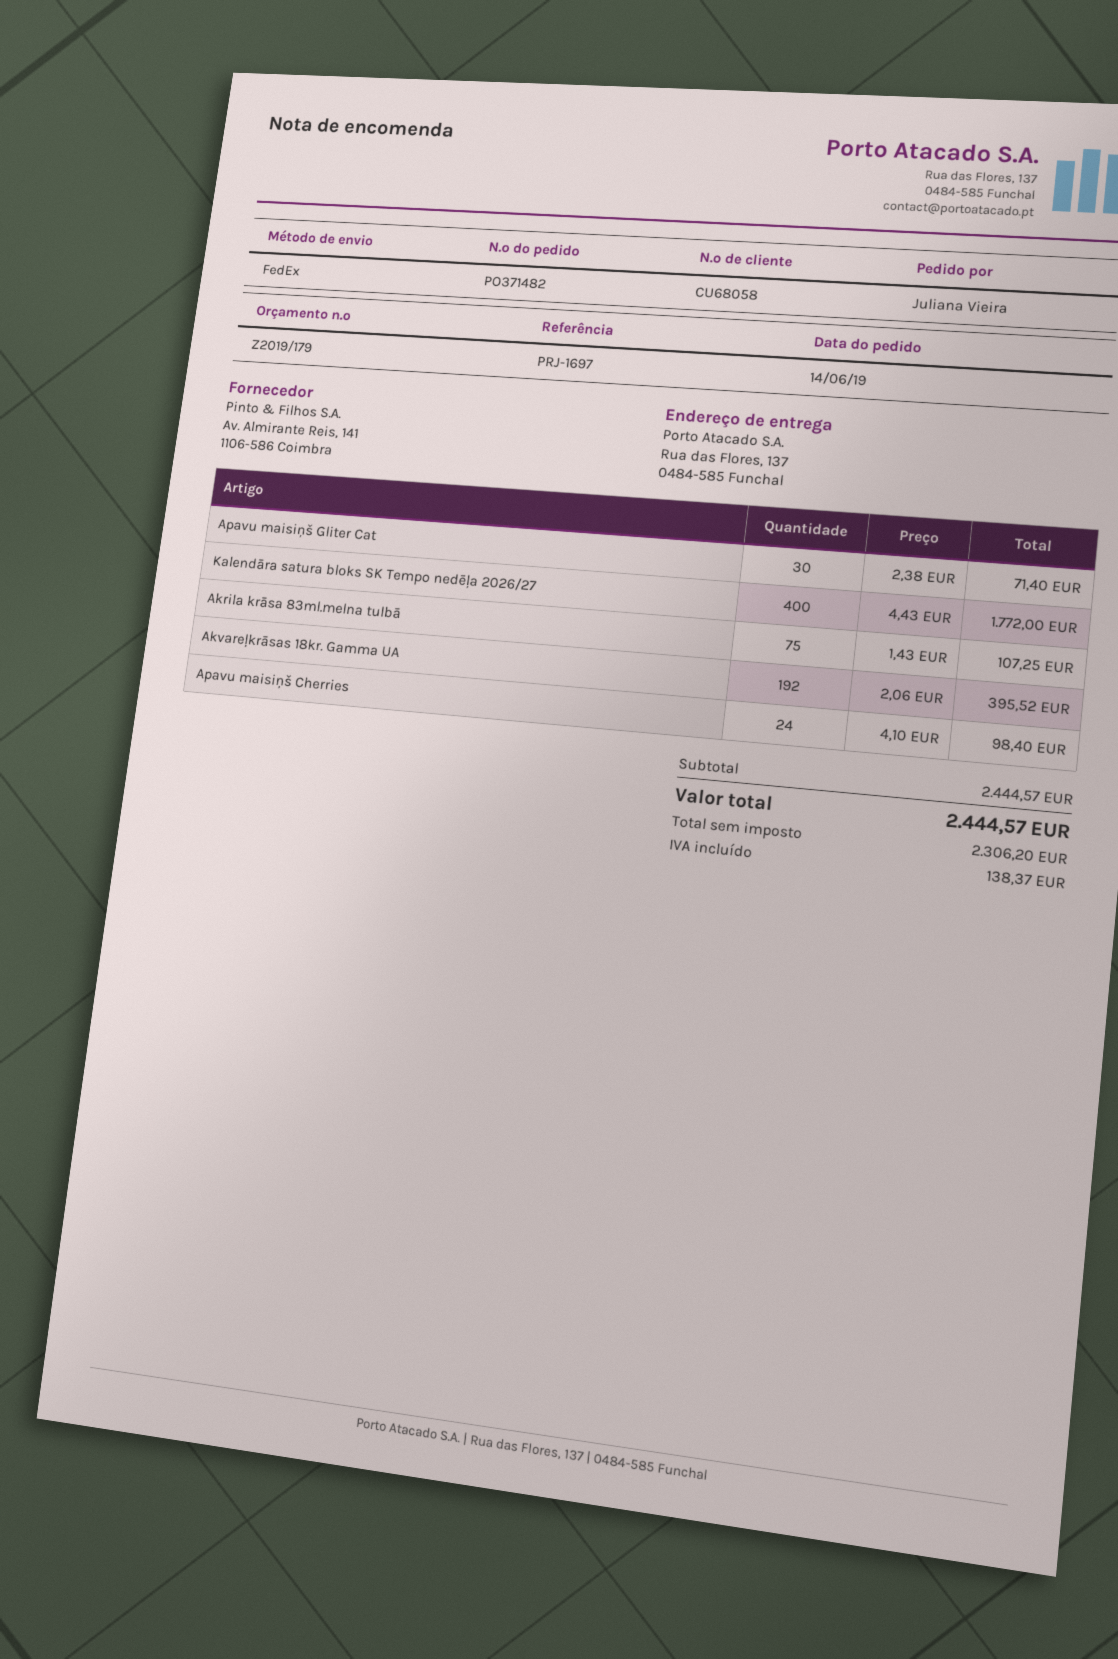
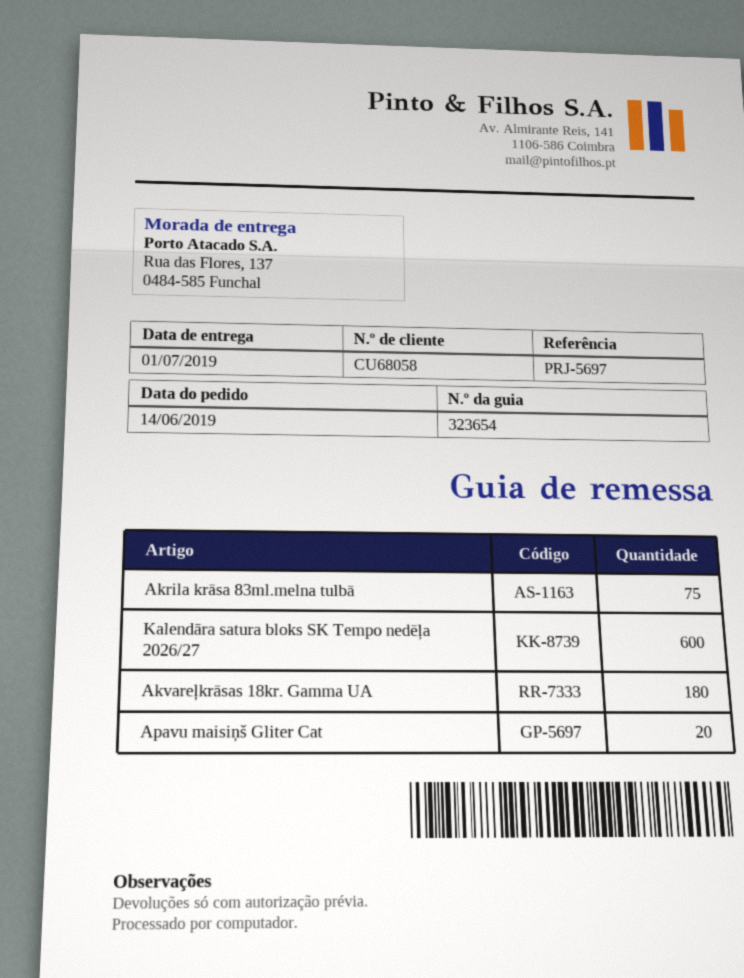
reference: PRJ-1697 -> PRJ-5697
Apavu maisiņš Gliter Cat: 30 -> 20
Kalendāra satura bloks SK Tempo nedēļa 2026/27: 400 -> 600
Akvareļkrāsas 18kr. Gamma UA: 192 -> 180
Apavu maisiņš Cherries: 24 -> none

